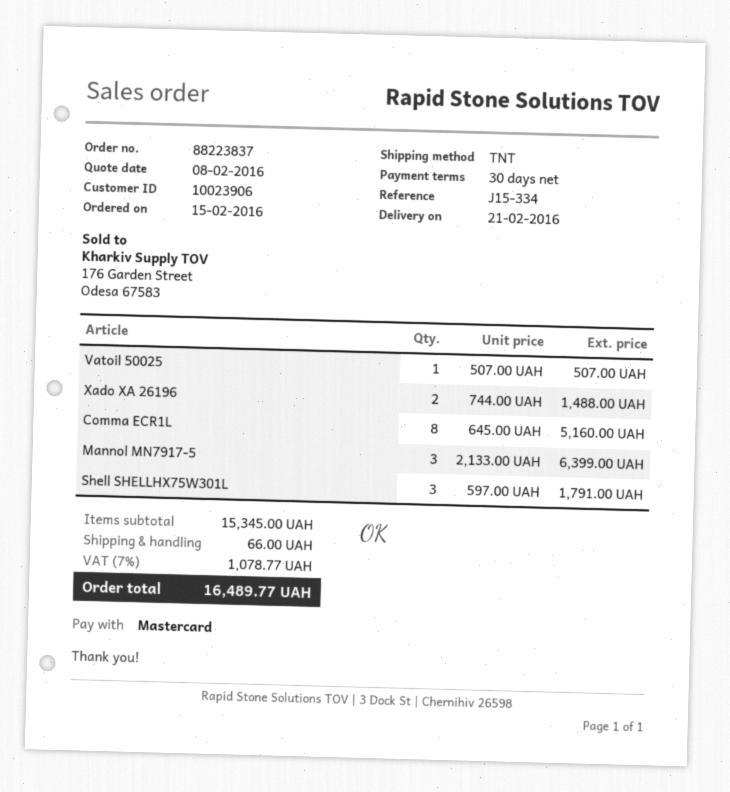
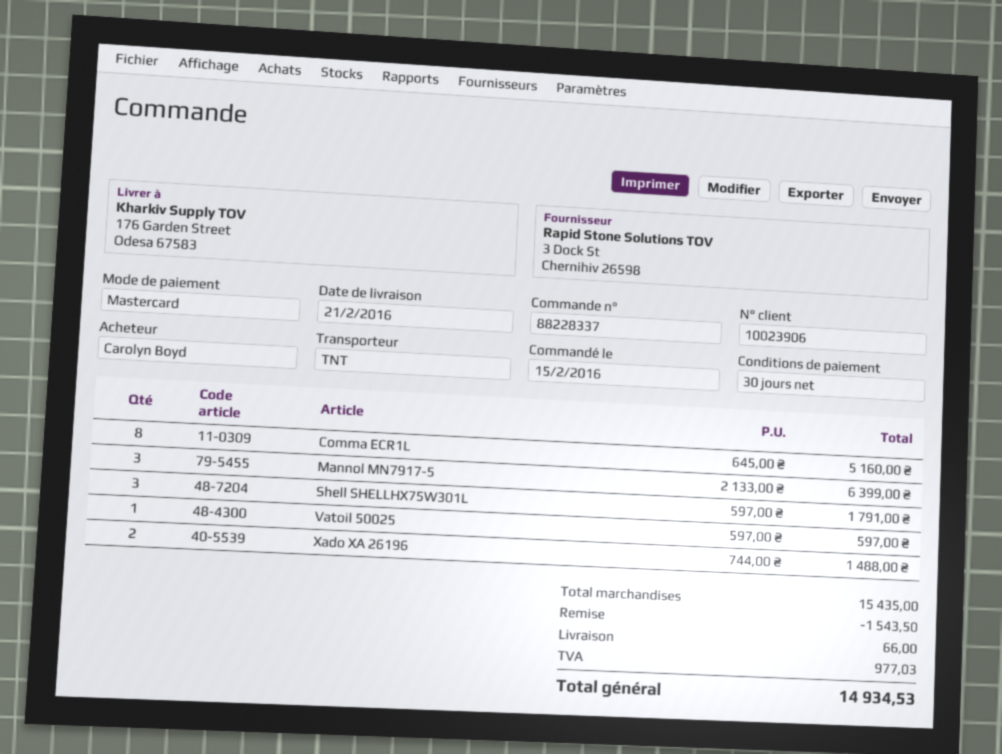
order number: 88223837 -> 88228337
Vatoil 50025: 1 x 507.00 = 507.00 -> 1 x 597.00 = 597.00
subtotal: 15345.00 -> 15435.00
discount: none -> 1543.50
tax: 1078.77 -> 977.03
total: 16489.77 -> 14934.53

